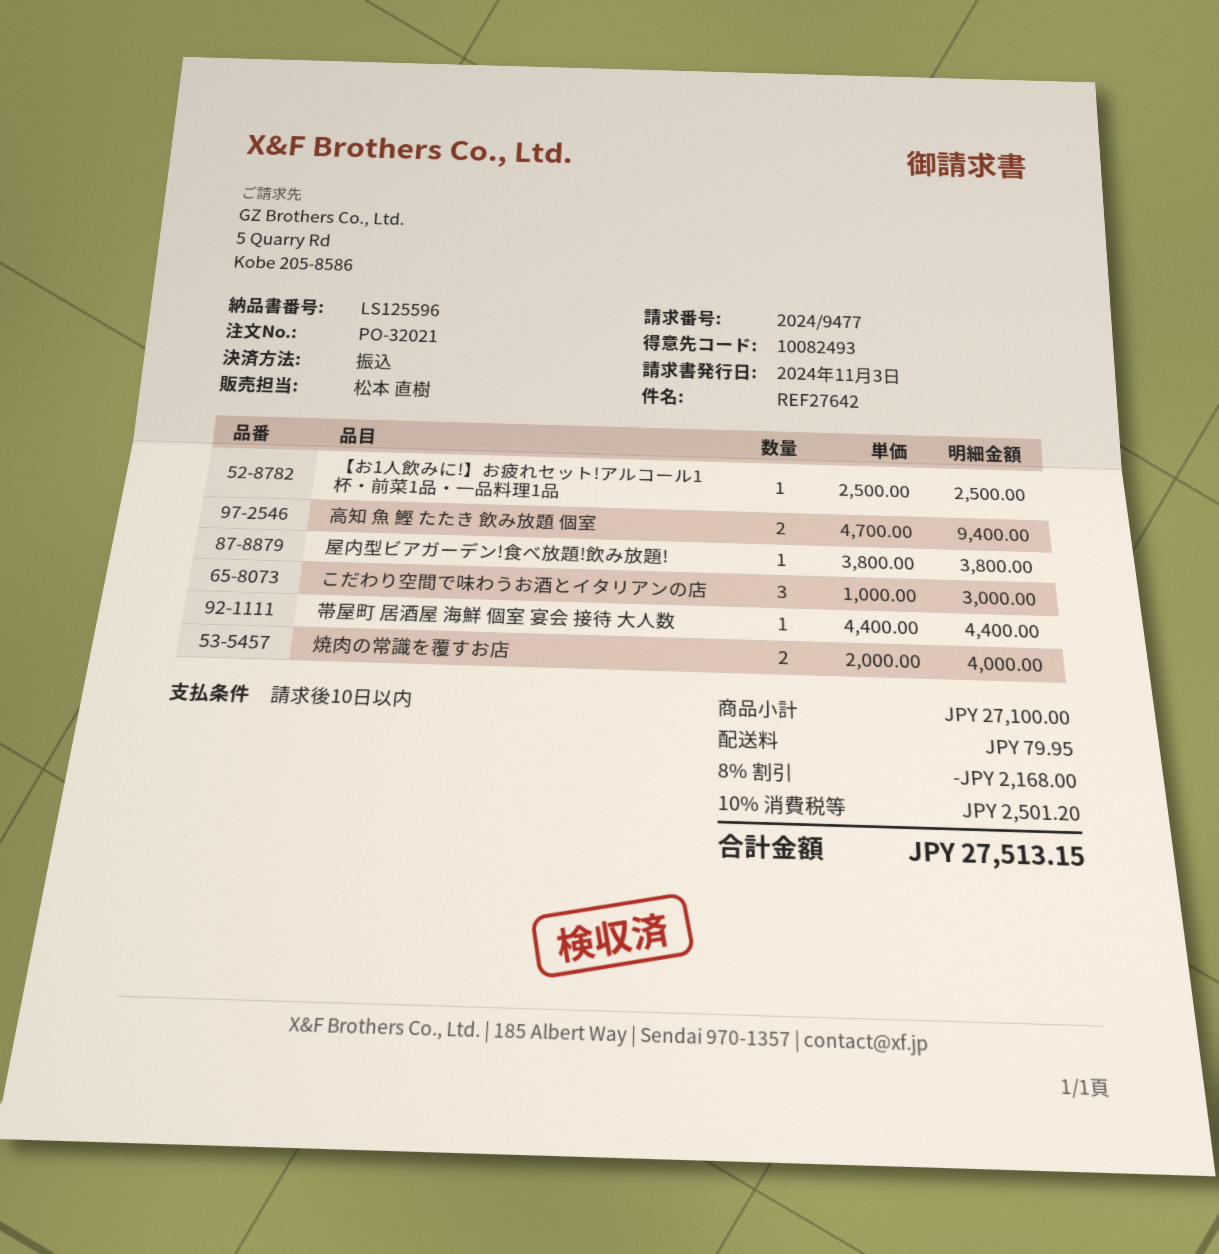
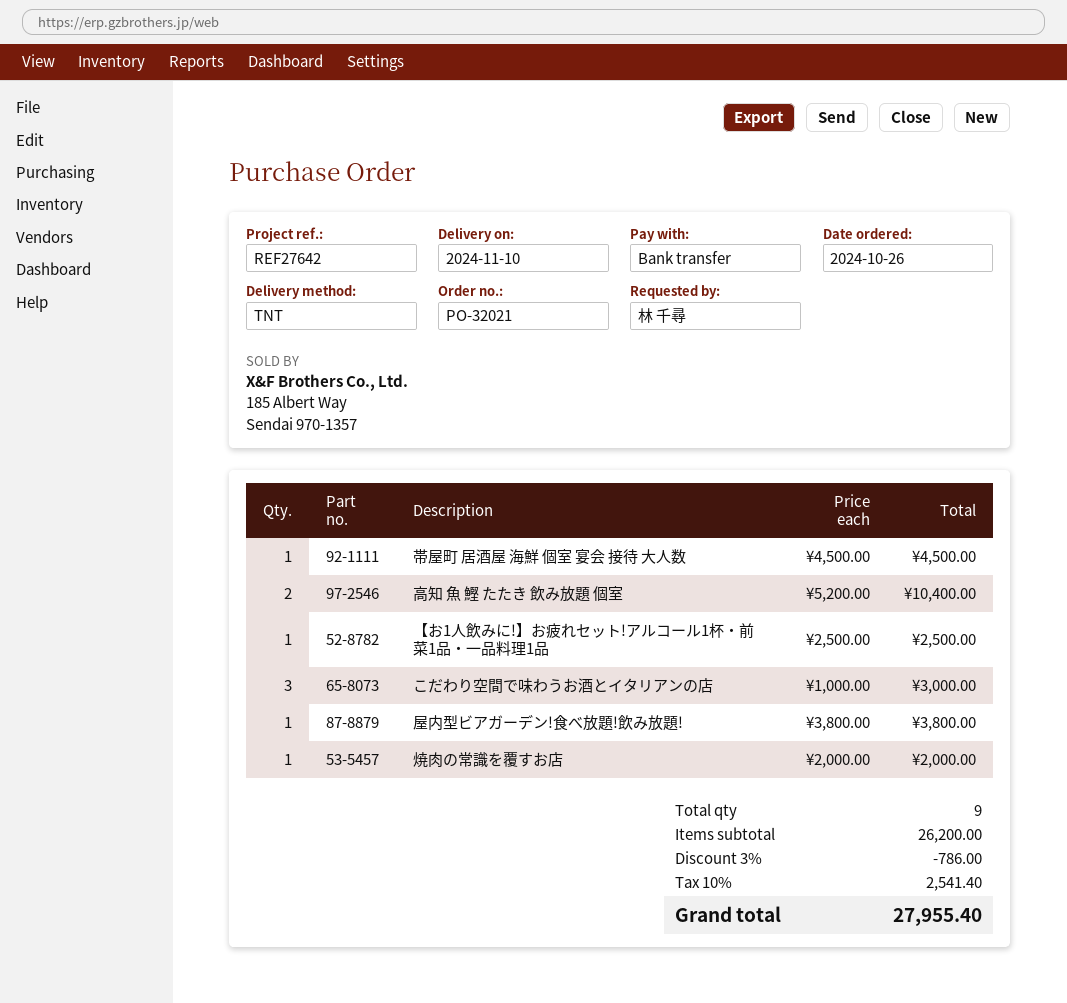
高知 魚 鰹 たたき 飲み放題 個室: 2 x 4700.00 = 9400.00 -> 2 x 5200.00 = 10400.00
帯屋町 居酒屋 海鮮 個室 宴会 接待 大人数: 1 x 4400.00 = 4400.00 -> 1 x 4500.00 = 4500.00
焼肉の常識を覆すお店: 2 x 2000.00 = 4000.00 -> 1 x 2000.00 = 2000.00
subtotal: 27100.00 -> 26200.00
discount: 8% = 2168.00 -> 3% = 786.00
shipping: 79.95 -> none
tax: 10% = 2501.20 -> 10% = 2541.40
total: 27513.15 -> 27955.40

